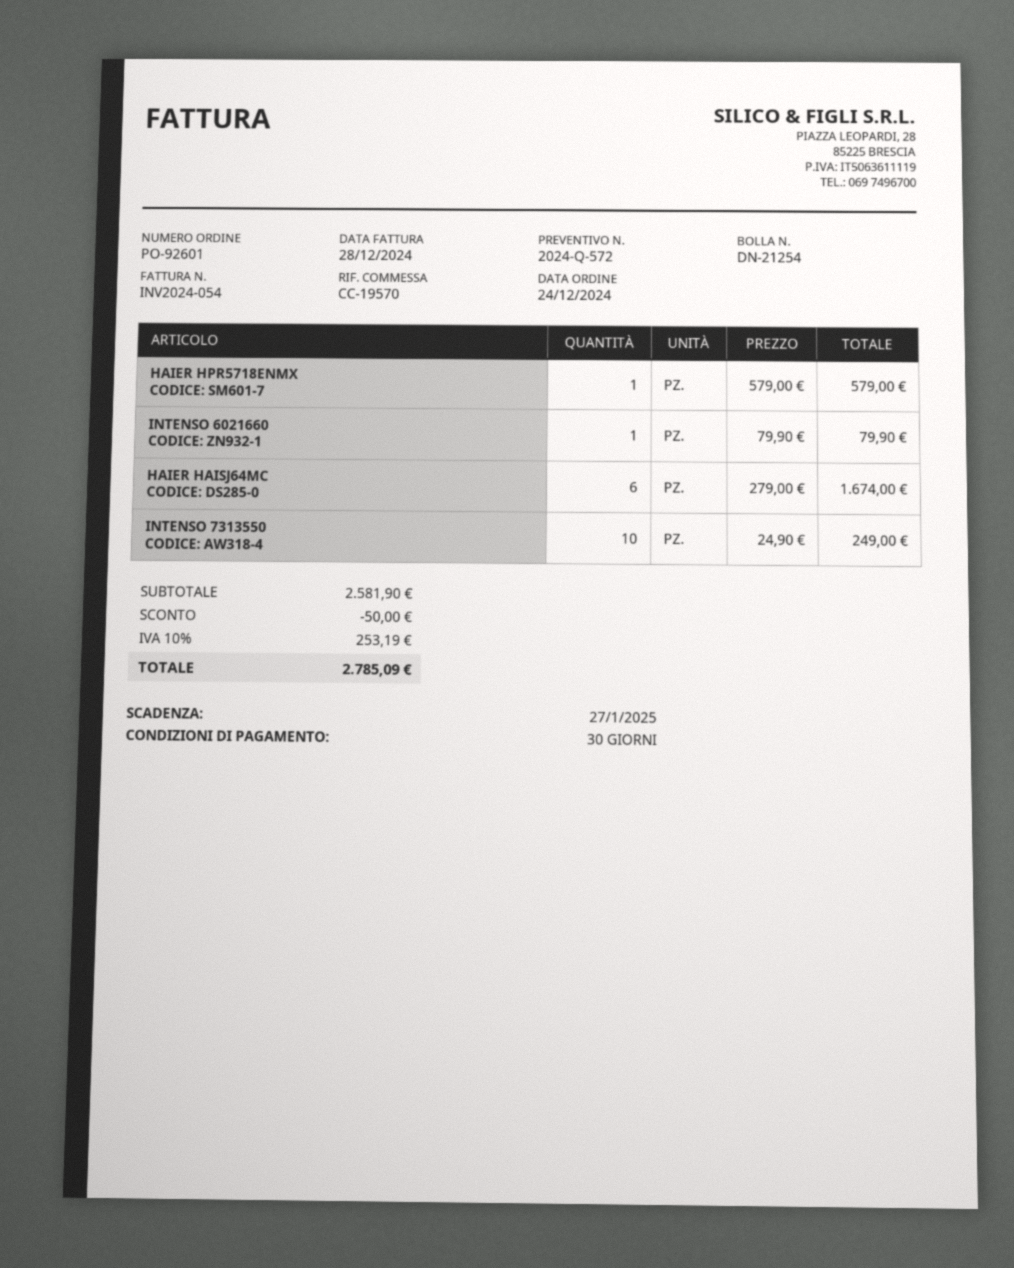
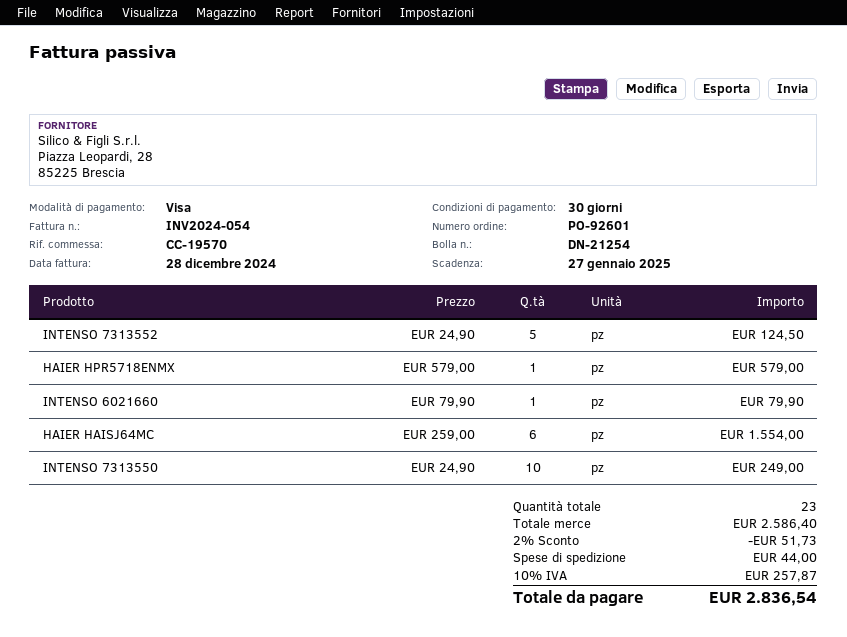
HAIER HAISJ64MC: 6 x 279.00 = 1674.00 -> 6 x 259.00 = 1554.00
INTENSO 7313552: none -> 5 x 24.90 = 124.50
subtotal: 2581.90 -> 2586.40
discount: 50.00 -> 51.73
shipping: none -> 44.00
tax: 10% = 253.19 -> 10% = 257.87
total: 2785.09 -> 2836.54

